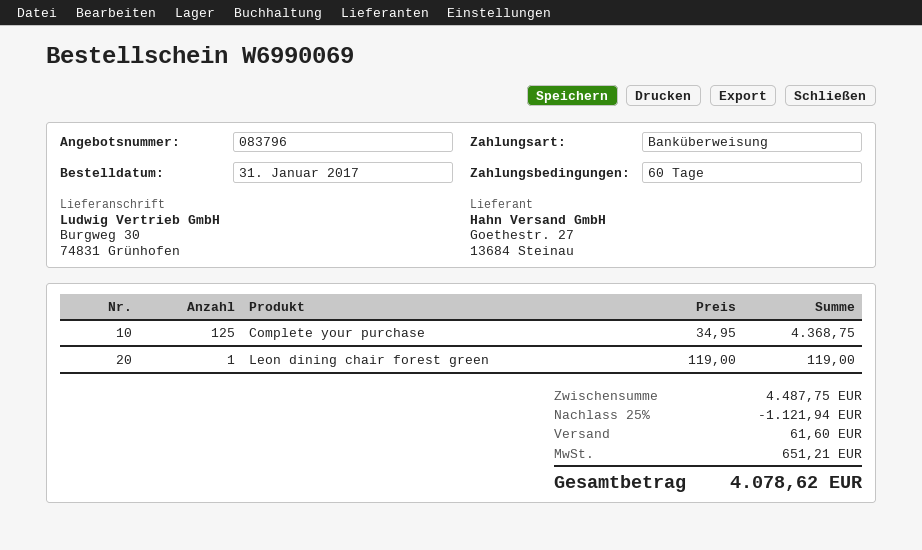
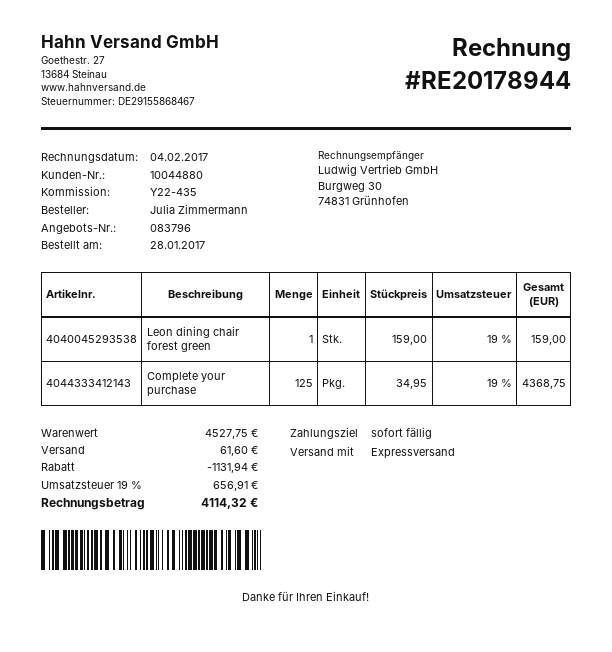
order date: 2017-01-31 -> 2017-01-28
payment terms: 60 days -> on receipt
Leon dining chair forest green: 1 x 119.00 = 119.00 -> 1 x 159.00 = 159.00
subtotal: 4487.75 -> 4527.75
discount: 1121.94 -> 1131.94
tax: 651.21 -> 656.91
total: 4078.62 -> 4114.32

